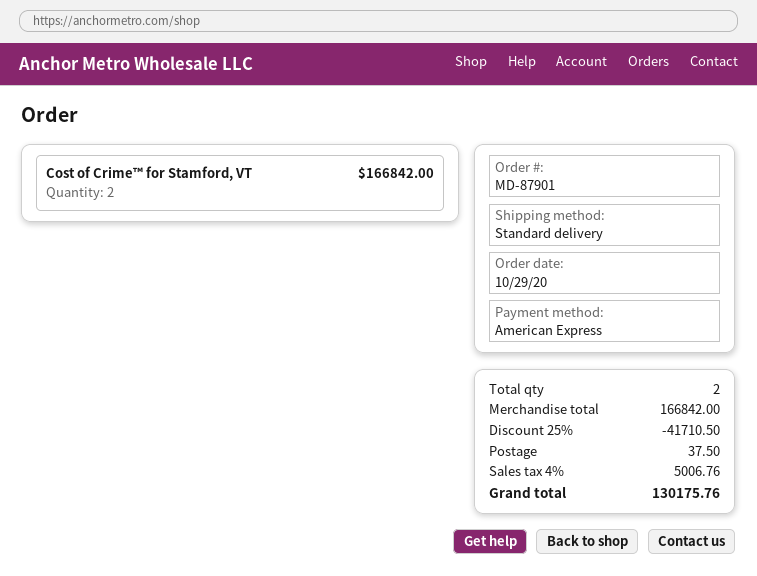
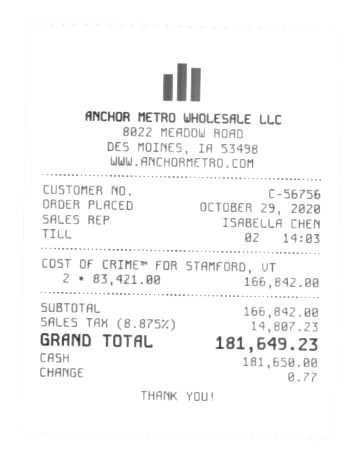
payment method: American Express -> cash
discount: 25% = 41710.50 -> none
shipping: 37.50 -> none
tax: 4% = 5006.76 -> 8.875% = 14807.23
total: 130175.76 -> 181649.23

